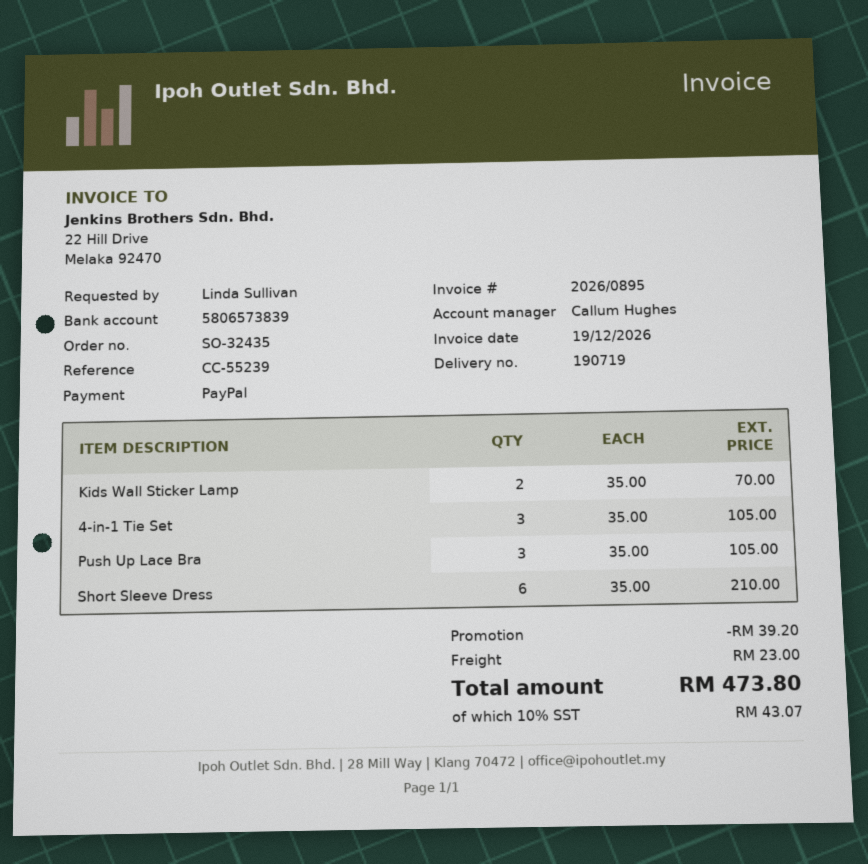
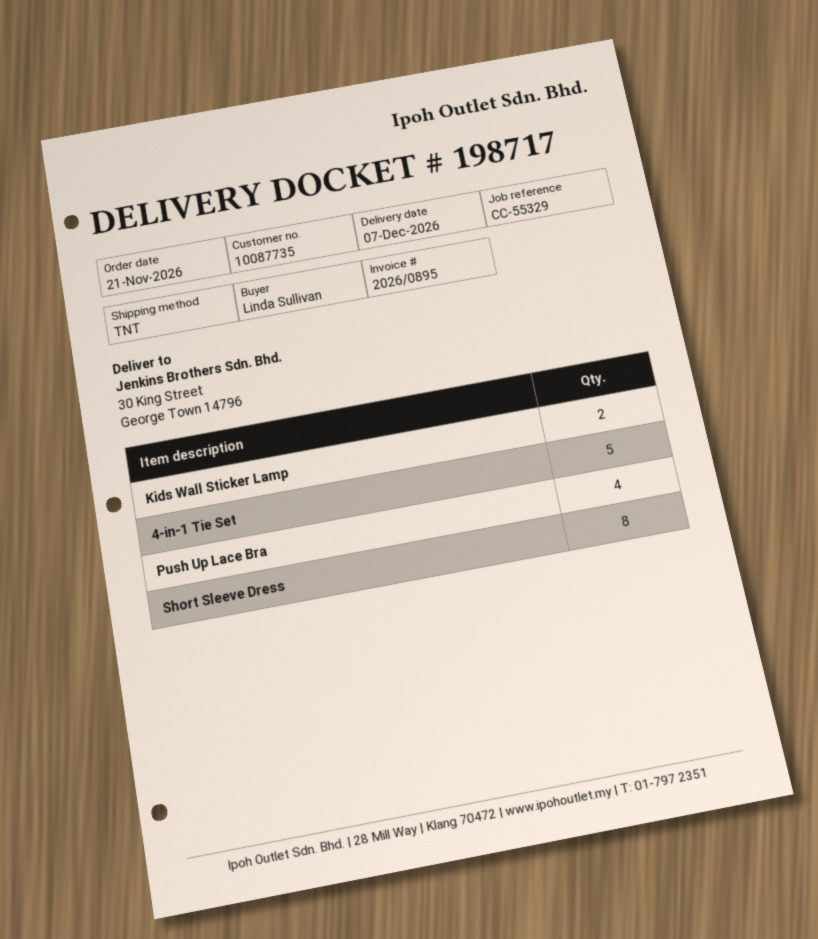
delivery note number: 190719 -> 198717
reference: CC-55239 -> CC-55329
4-in-1 Tie Set: 3 -> 5
Push Up Lace Bra: 3 -> 4
Short Sleeve Dress: 6 -> 8

